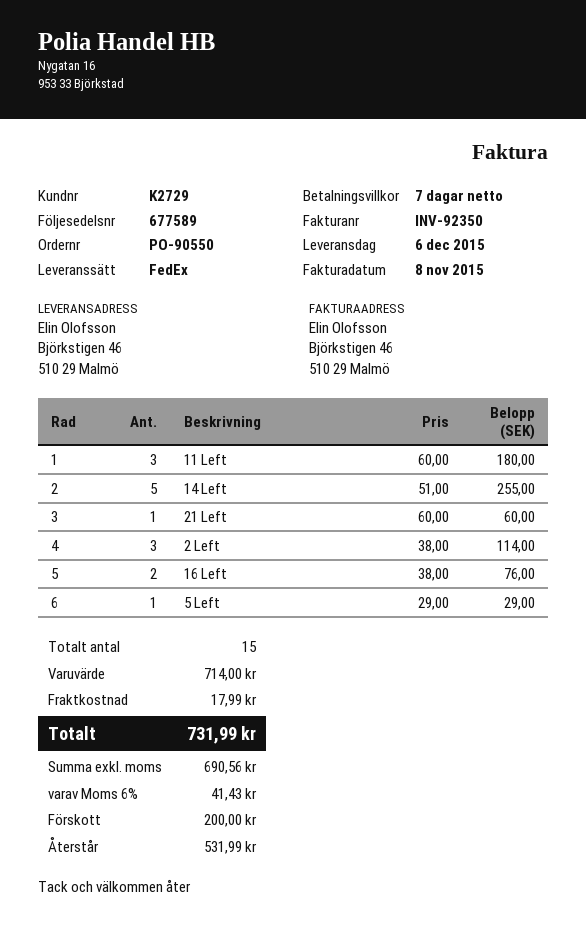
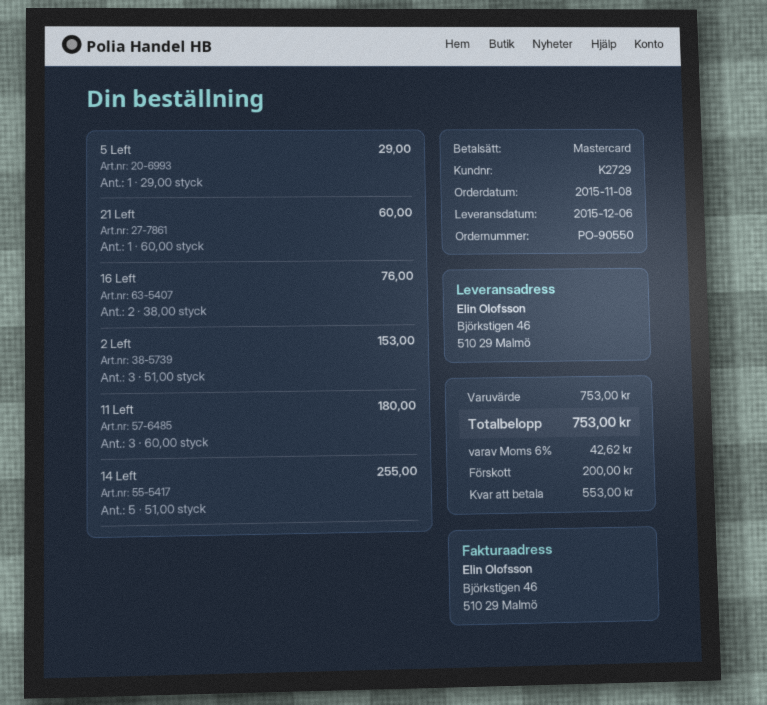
2 Left: 3 x 38.00 = 114.00 -> 3 x 51.00 = 153.00
subtotal: 714.00 -> 753.00
shipping: 17.99 -> none
tax: 6% = 41.43 -> 6% = 42.62
total: 731.99 -> 753.00
balance: 531.99 -> 553.00

